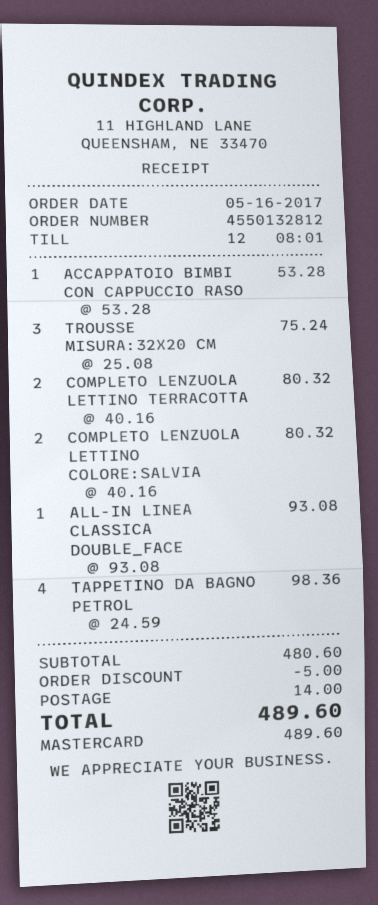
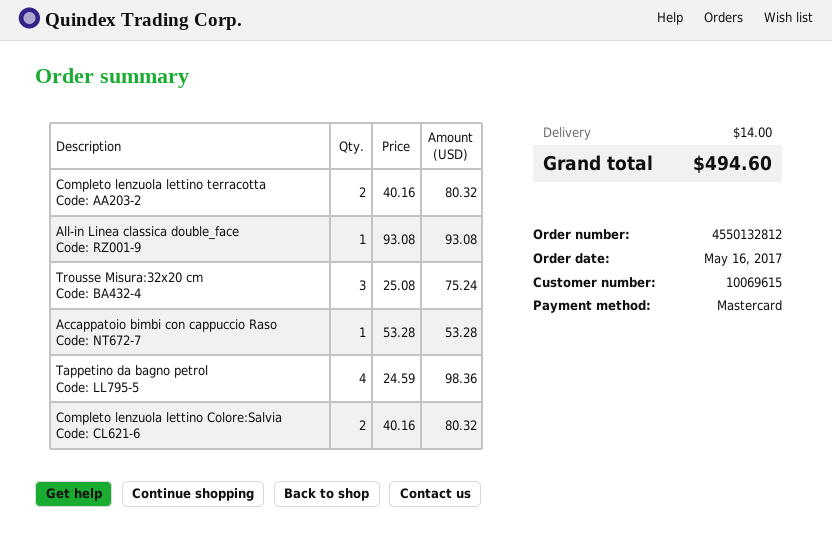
discount: 5.00 -> none
total: 489.60 -> 494.60

